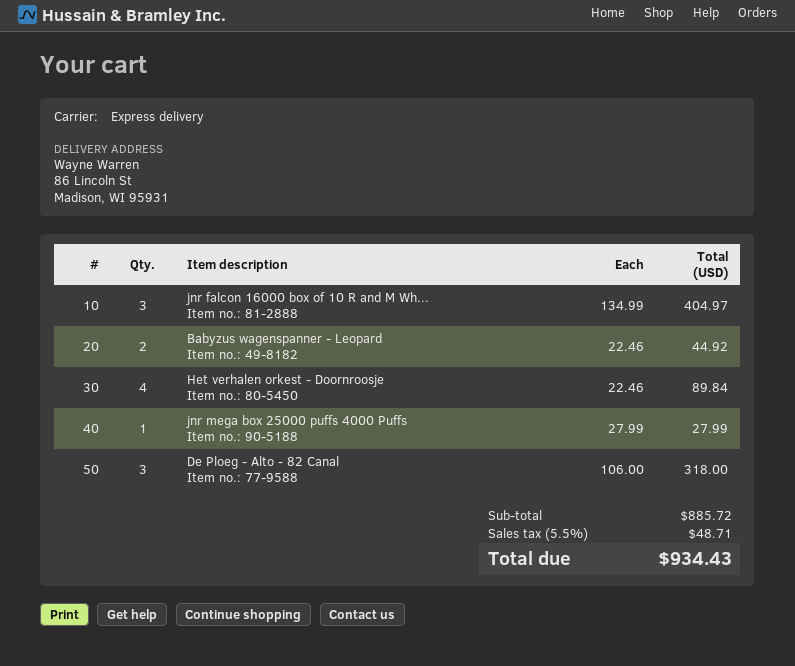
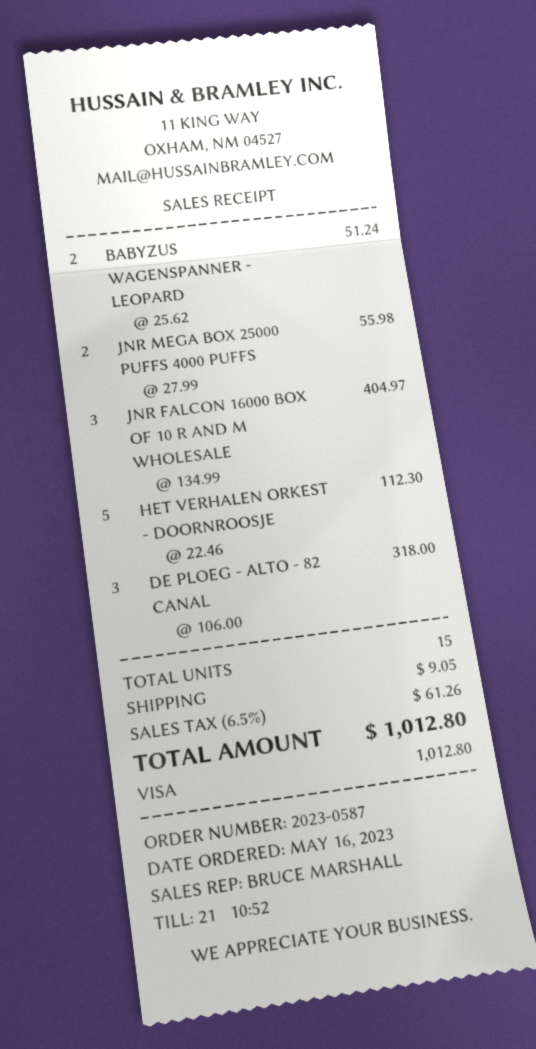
Babyzus wagenspanner - Leopard: 2 x 22.46 = 44.92 -> 2 x 25.62 = 51.24
Het verhalen orkest - Doornroosje: 4 x 22.46 = 89.84 -> 5 x 22.46 = 112.30
jnr mega box 25000 puffs 4000 Puffs: 1 x 27.99 = 27.99 -> 2 x 27.99 = 55.98
shipping: none -> 9.05
tax: 5.5% = 48.71 -> 6.5% = 61.26
total: 934.43 -> 1012.80

